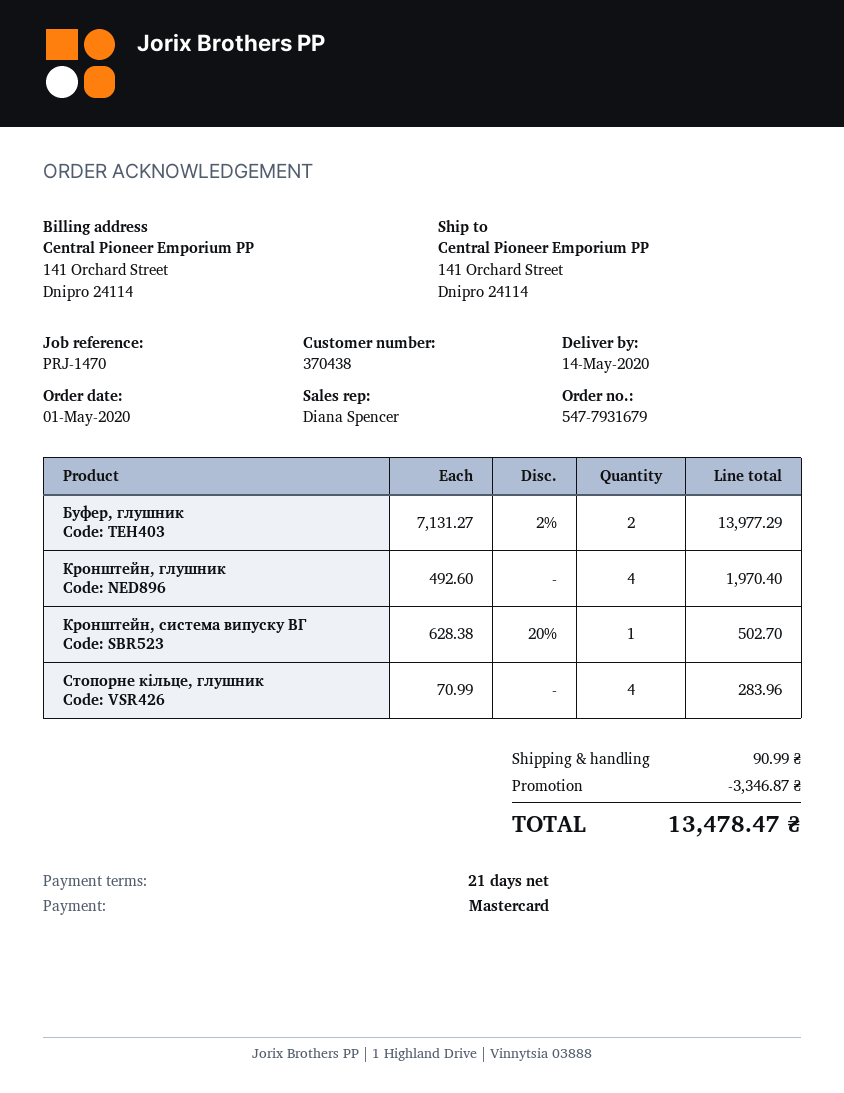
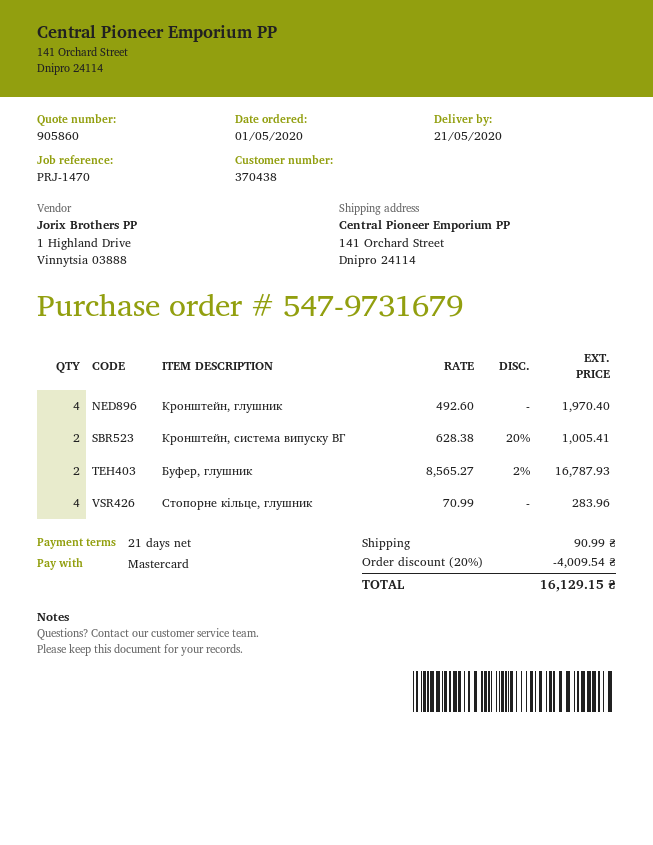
order number: 547-7931679 -> 547-9731679
delivery date: 2020-05-14 -> 2020-05-21
Буфер, глушник: 2 x 7131.27 - 2% = 13977.29 -> 2 x 8565.27 - 2% = 16787.93
Кронштейн, система випуску ВГ: 1 x 628.38 - 20% = 502.70 -> 2 x 628.38 - 20% = 1005.41
discount: 3346.87 -> 4009.54
total: 13478.47 -> 16129.15

